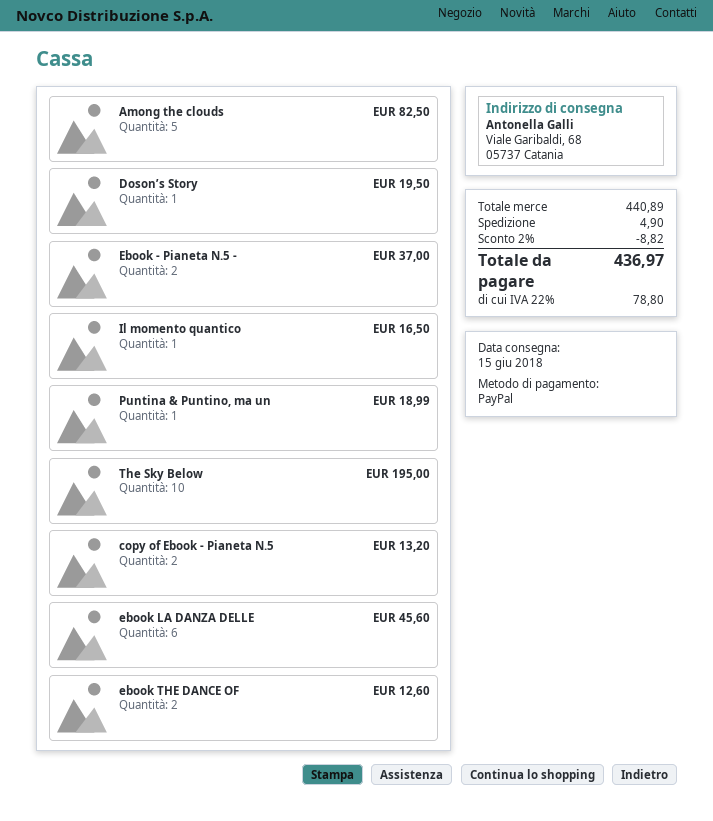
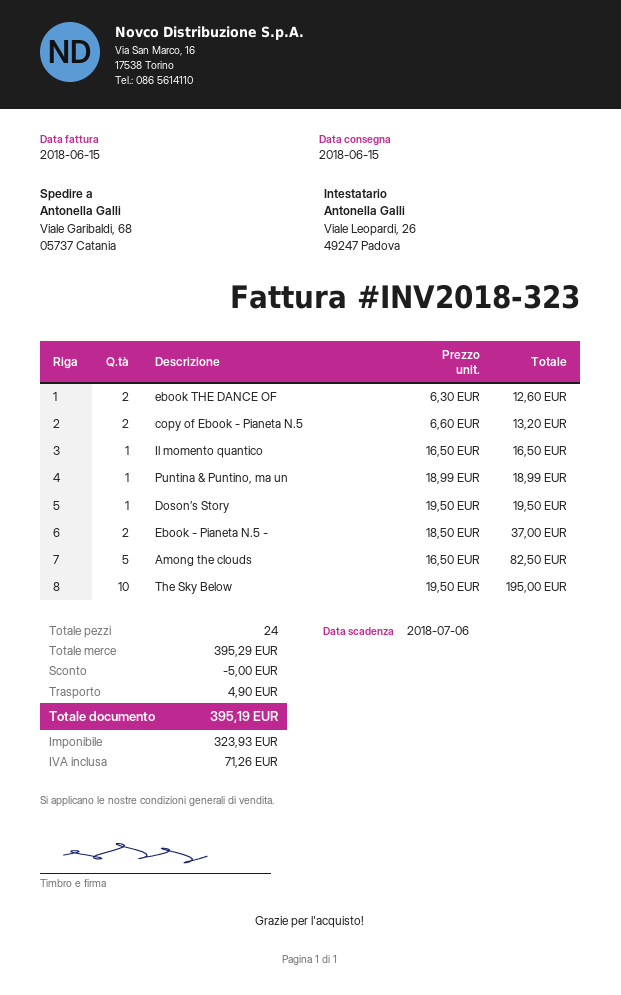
ebook LA DANZA DELLE: 6 for 45.60 -> none
subtotal: 440.89 -> 395.29
discount: 8.82 -> 5.00
tax: 78.80 -> 71.26
total: 436.97 -> 395.19

